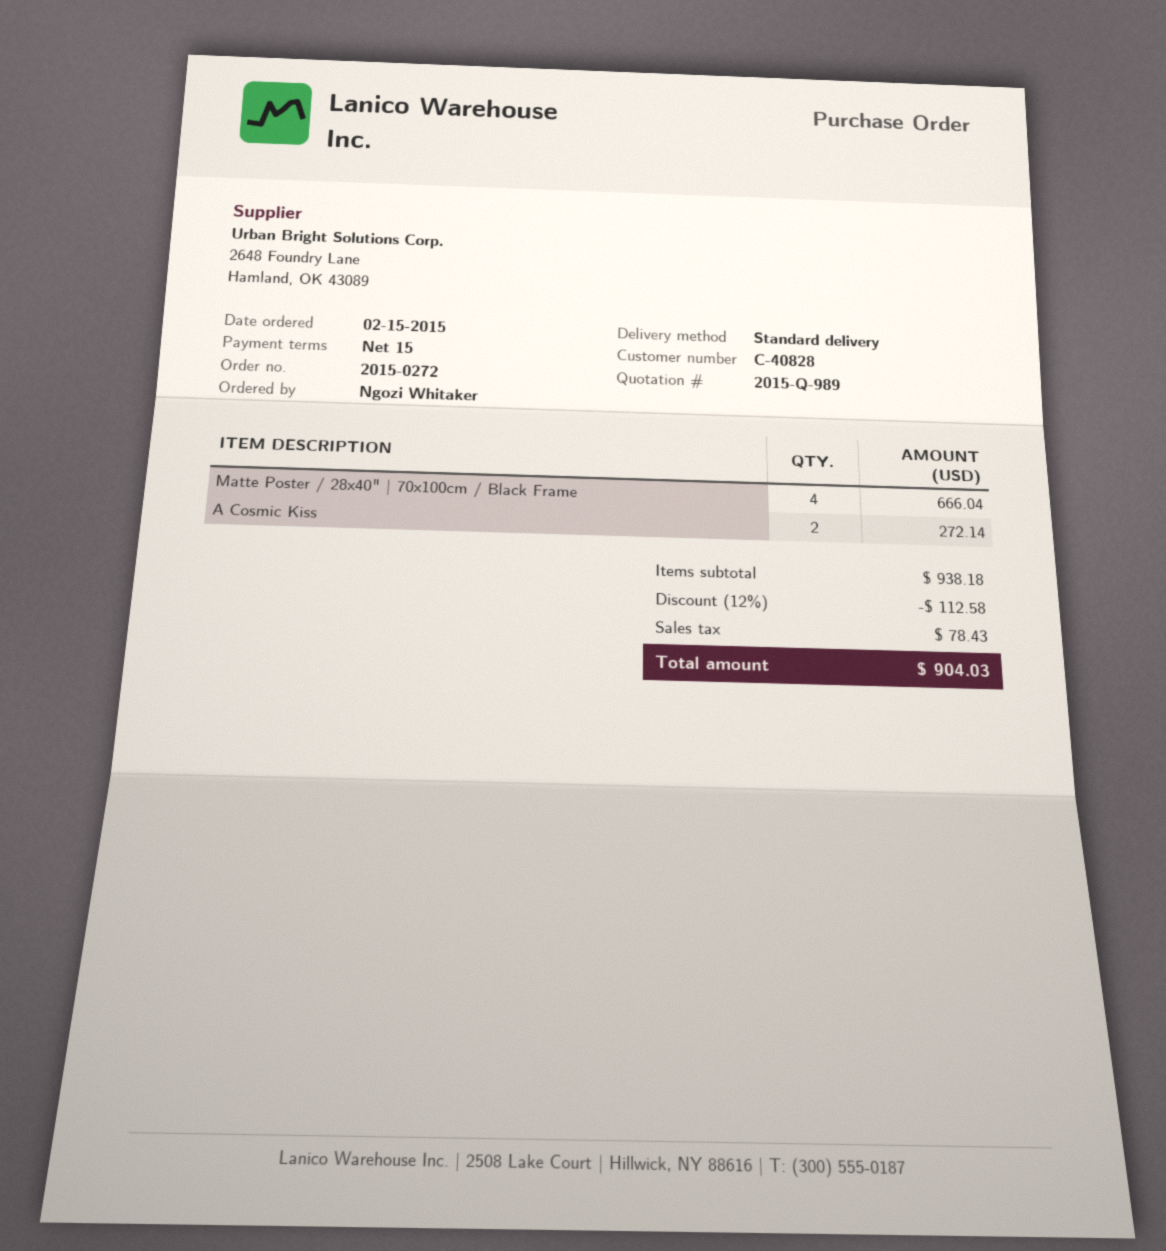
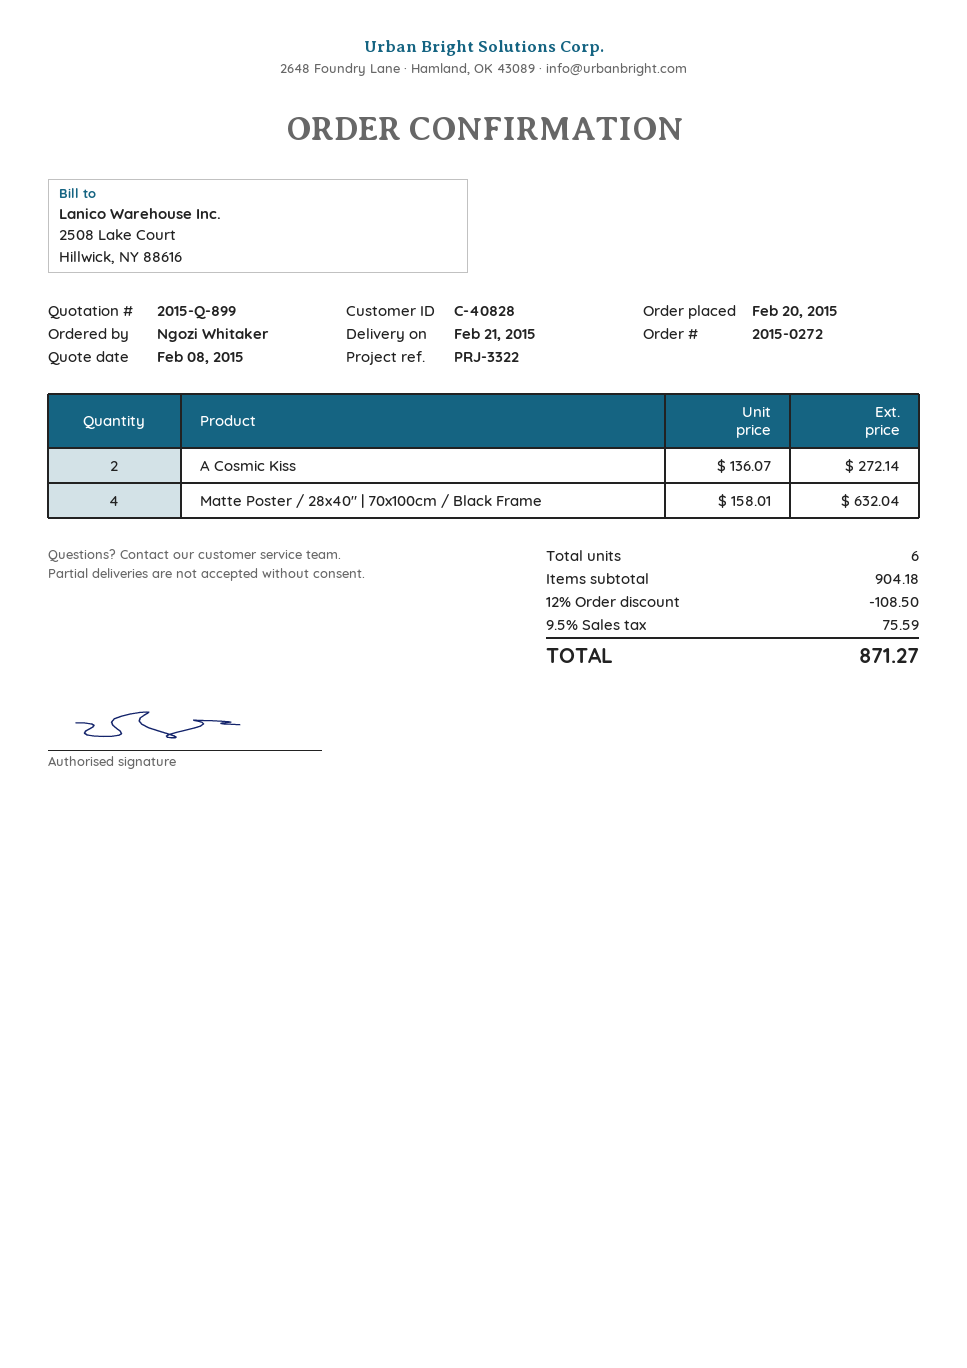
quote number: 2015-Q-989 -> 2015-Q-899
order date: 2015-02-15 -> 2015-02-20
Matte Poster / 28x40" | 70x100cm / Black Frame: 4 for 666.04 -> 4 for 632.04
subtotal: 938.18 -> 904.18
discount: 12% = 112.58 -> 12% = 108.50
tax: 78.43 -> 75.59
total: 904.03 -> 871.27

